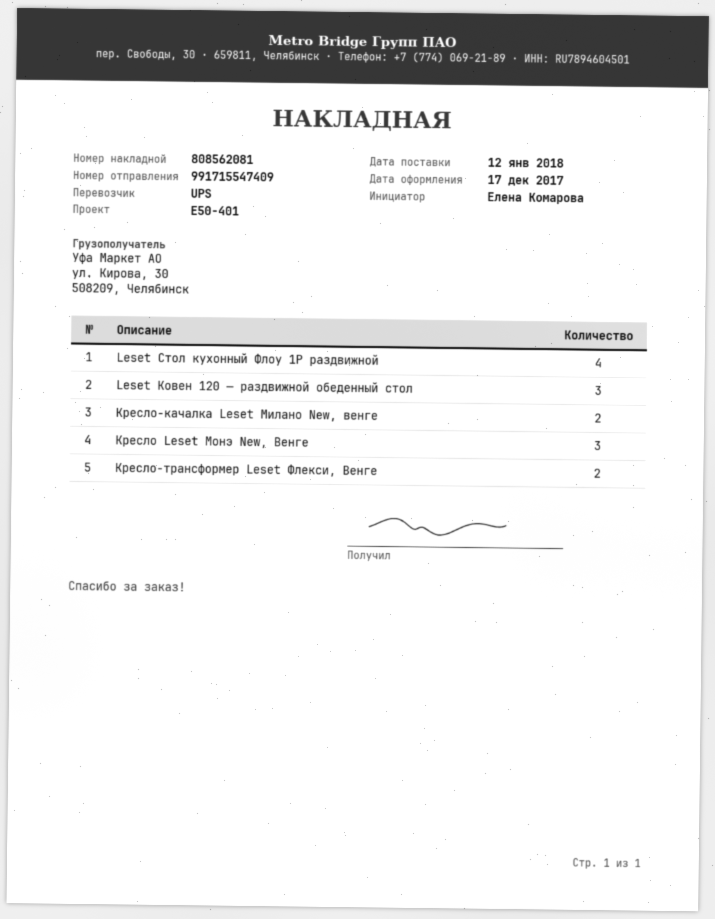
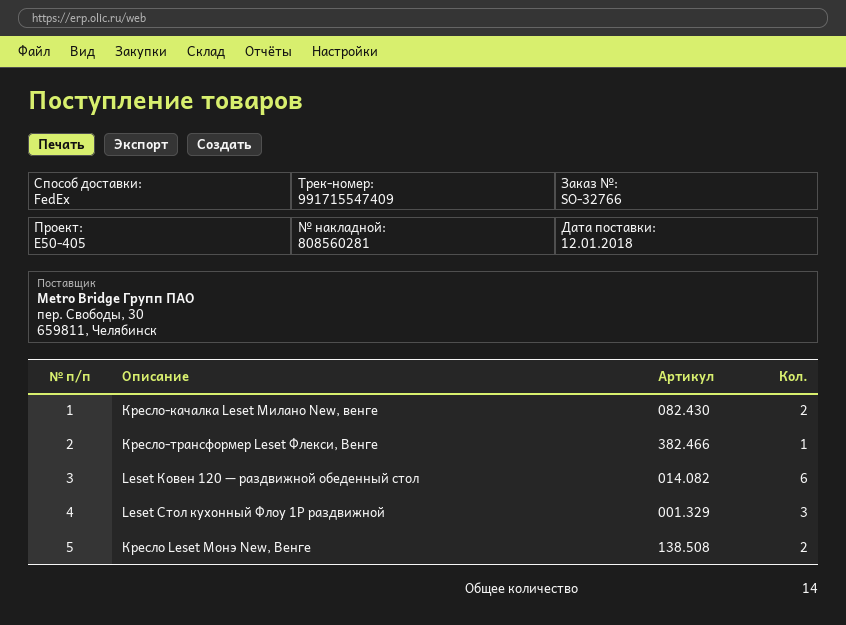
delivery note number: 808562081 -> 808560281
reference: E50-401 -> E50-405
shipping method: UPS -> FedEx
Leset Стол кухонный Флоу 1Р раздвижной: 4 -> 3
Leset Ковен 120 — раздвижной обеденный стол: 3 -> 6
Кресло Leset Монэ New, Венге: 3 -> 2
Кресло-трансформер Leset Флекси, Венге: 2 -> 1

